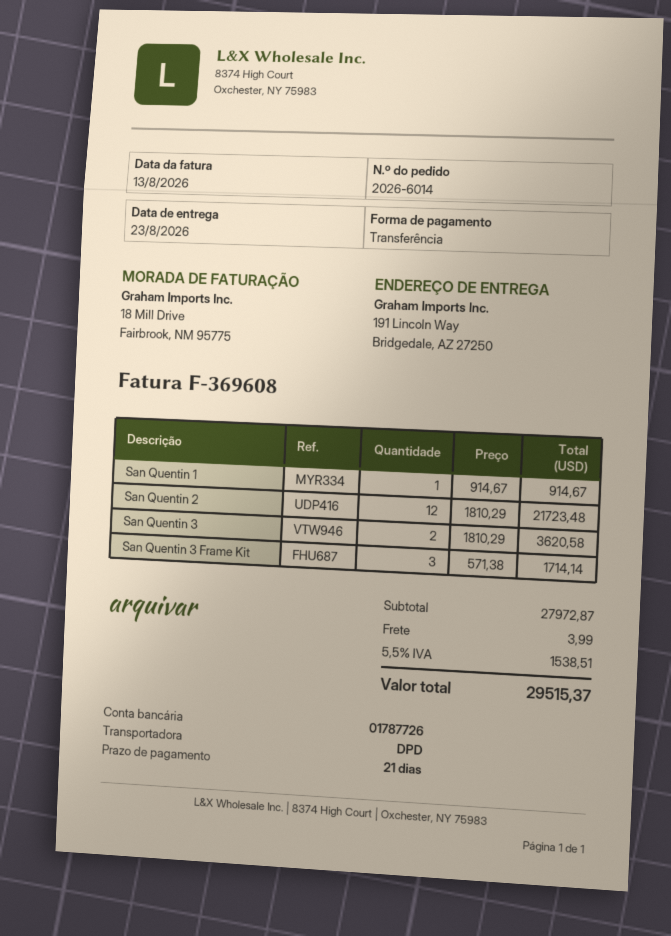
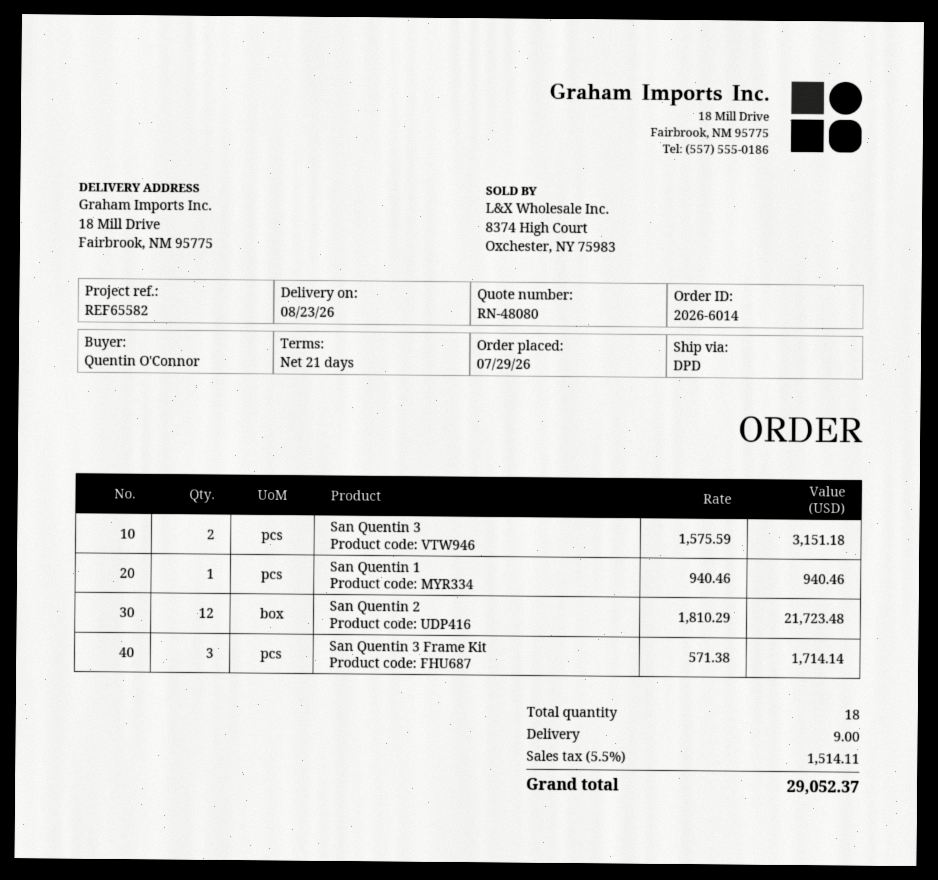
ship to: 191 Lincoln Way, Bridgedale, AZ 27250 -> 18 Mill Drive, Fairbrook, NM 95775
San Quentin 1: 1 x 914.67 = 914.67 -> 1 x 940.46 = 940.46
San Quentin 3: 2 x 1810.29 = 3620.58 -> 2 x 1575.59 = 3151.18
shipping: 3.99 -> 9.00
tax: 5.5% = 1538.51 -> 5.5% = 1514.11
total: 29515.37 -> 29052.37

